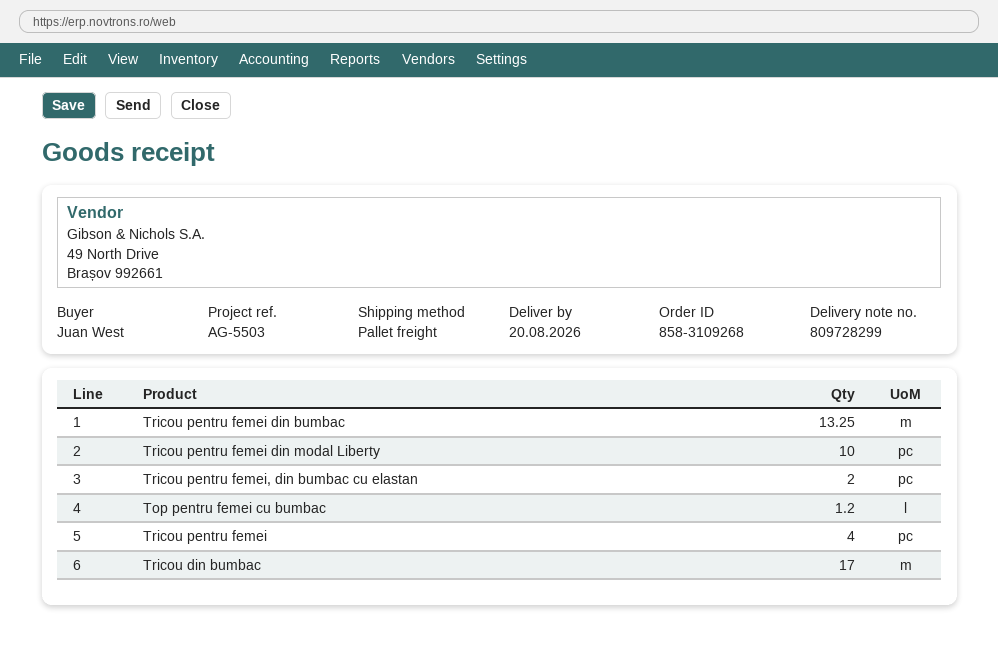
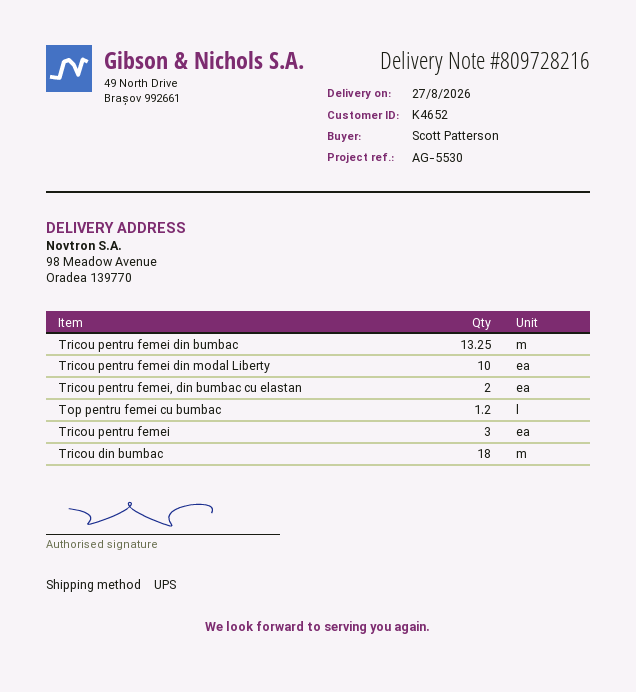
delivery note number: 809728299 -> 809728216
delivery date: 2026-08-20 -> 2026-08-27
reference: AG-5503 -> AG-5530
ordered by: Juan West -> Scott Patterson
shipping method: pallet freight -> UPS
Tricou pentru femei: 4 -> 3
Tricou din bumbac: 17 -> 18

